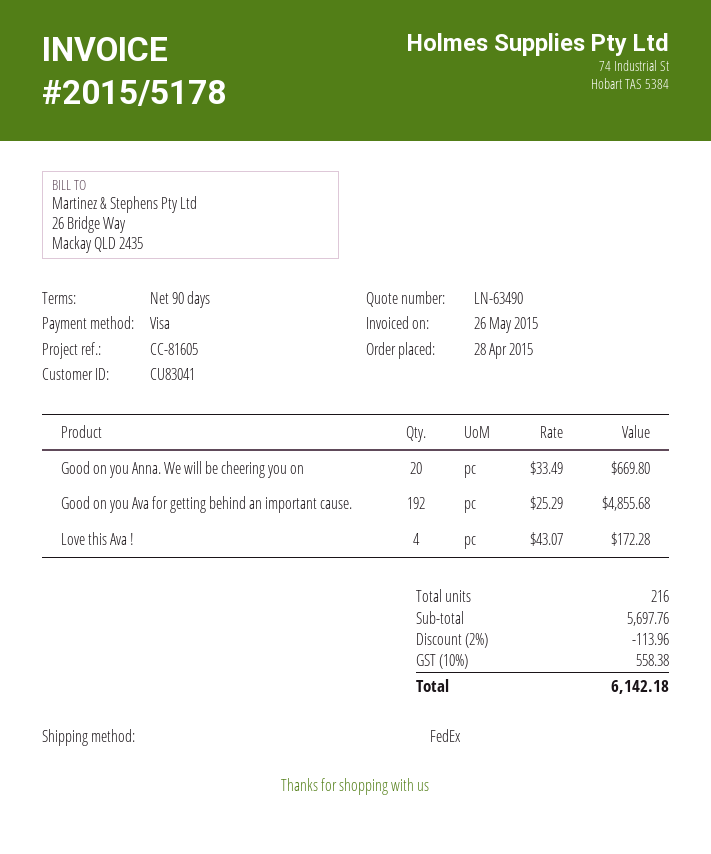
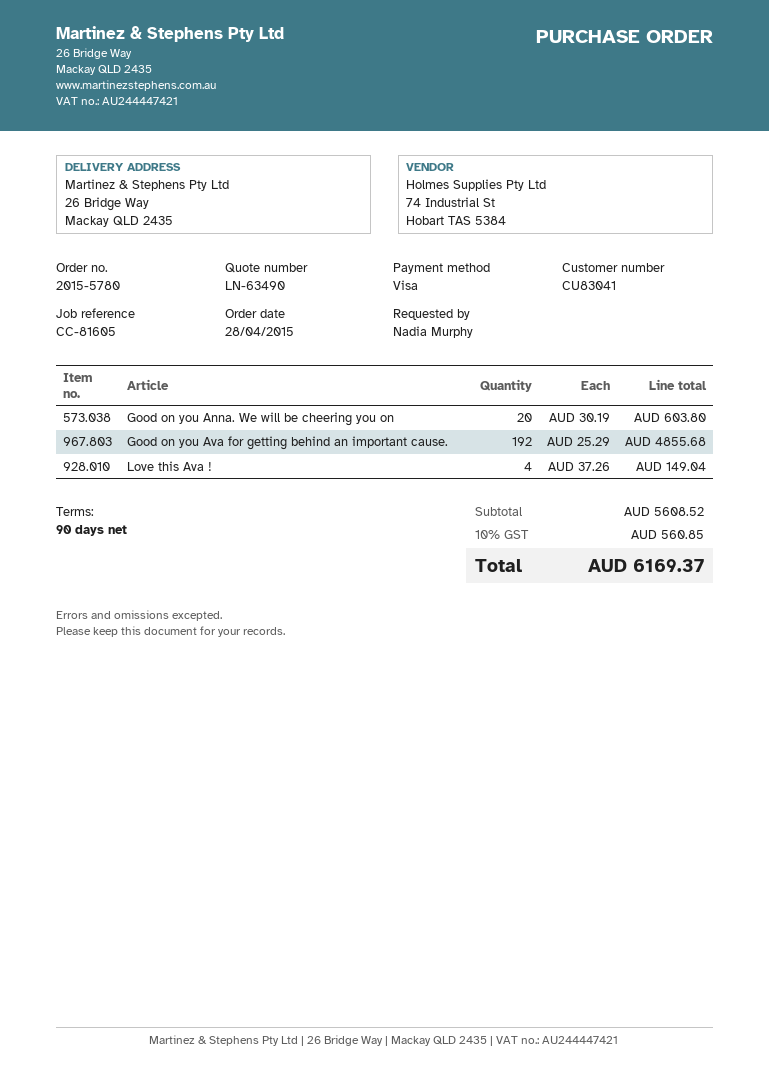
Good on you Anna. We will be cheering you on: 20 x 33.49 = 669.80 -> 20 x 30.19 = 603.80
Love this Ava !: 4 x 43.07 = 172.28 -> 4 x 37.26 = 149.04
subtotal: 5697.76 -> 5608.52
discount: 2% = 113.96 -> none
tax: 10% = 558.38 -> 10% = 560.85
total: 6142.18 -> 6169.37

